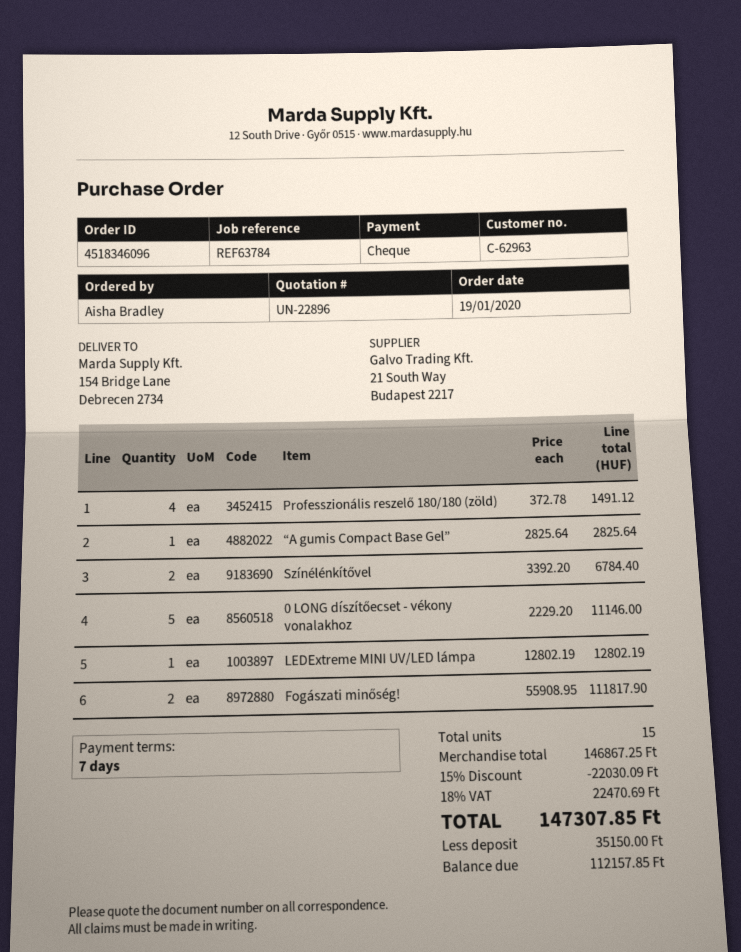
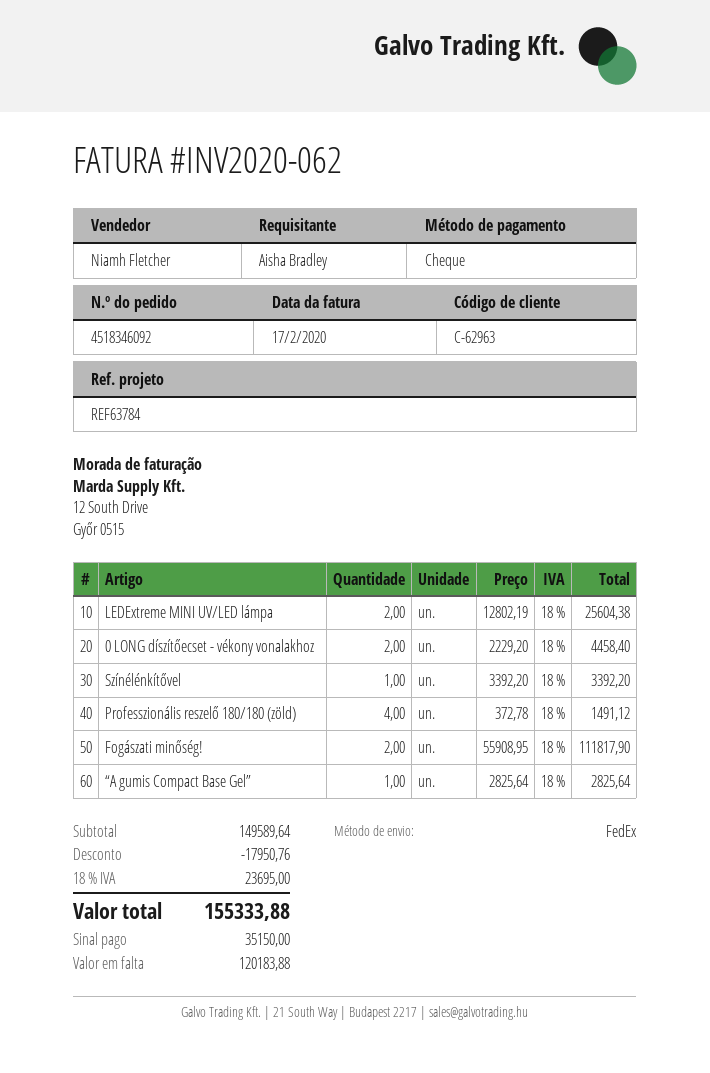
order number: 4518346096 -> 4518346092
Színélénkítővel: 2 x 3392.20 = 6784.40 -> 1 x 3392.20 = 3392.20
0 LONG díszítőecset - vékony vonalakhoz: 5 x 2229.20 = 11146.00 -> 2 x 2229.20 = 4458.40
LEDExtreme MINI UV/LED lámpa: 1 x 12802.19 = 12802.19 -> 2 x 12802.19 = 25604.38
subtotal: 146867.25 -> 149589.64
discount: 22030.09 -> 17950.76
tax: 18% = 22470.69 -> 18% = 23695.00
total: 147307.85 -> 155333.88
balance: 112157.85 -> 120183.88

